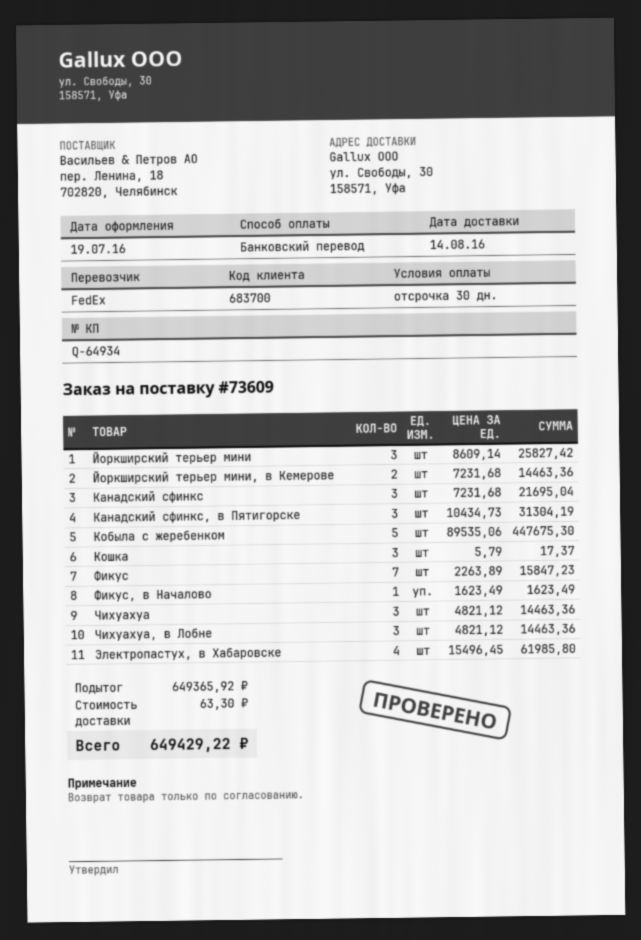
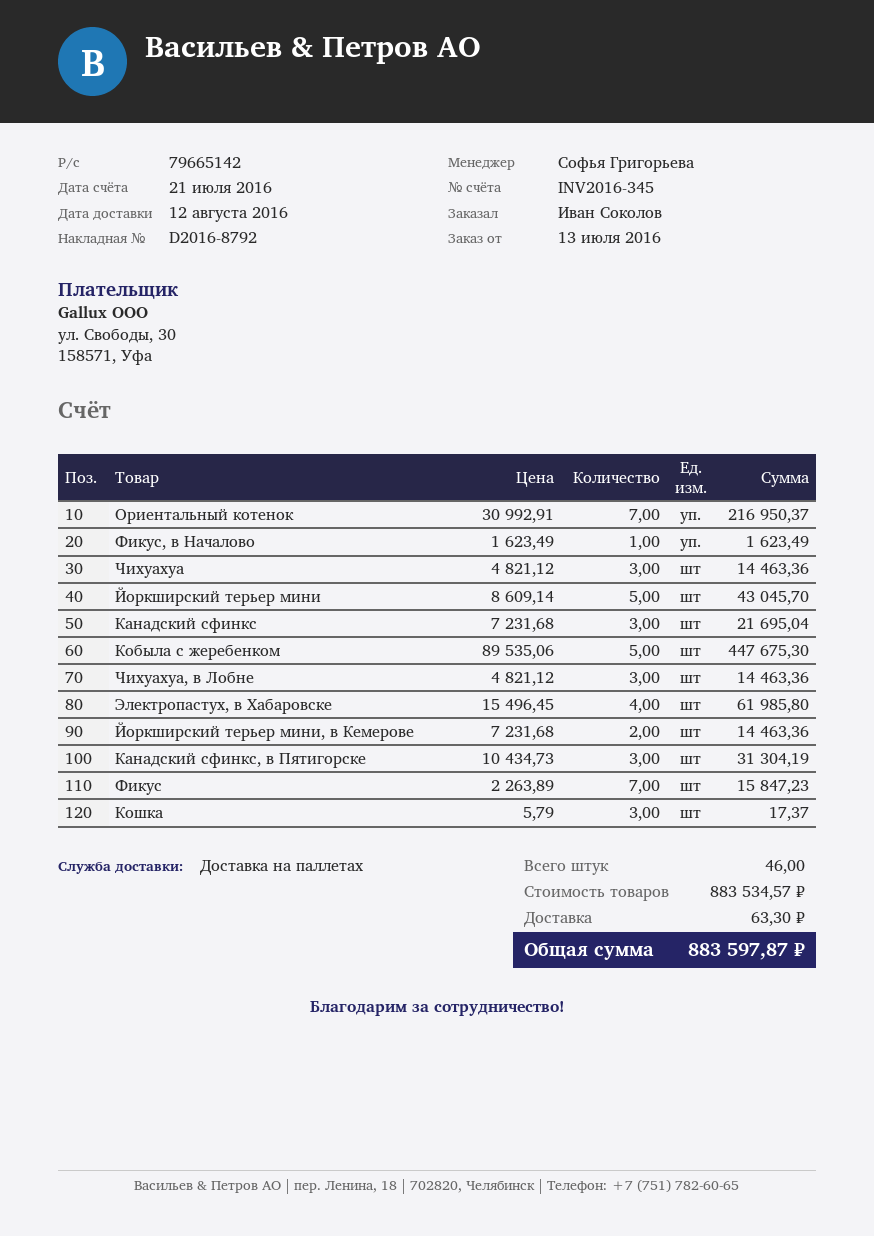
order date: 2016-07-19 -> 2016-07-13
delivery date: 2016-08-14 -> 2016-08-12
shipping method: FedEx -> pallet freight
Йоркширский терьер мини: 3 x 8609.14 = 25827.42 -> 5 x 8609.14 = 43045.70
Ориентальный котенок: none -> 7 x 30992.91 = 216950.37
subtotal: 649365.92 -> 883534.57
total: 649429.22 -> 883597.87

